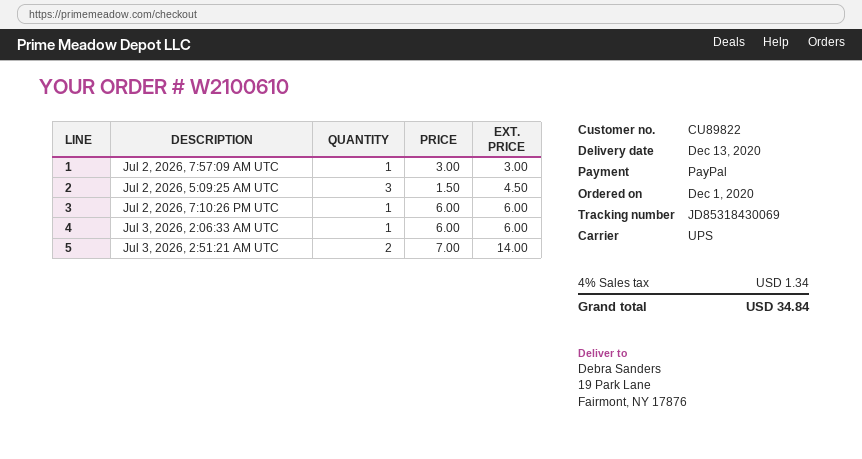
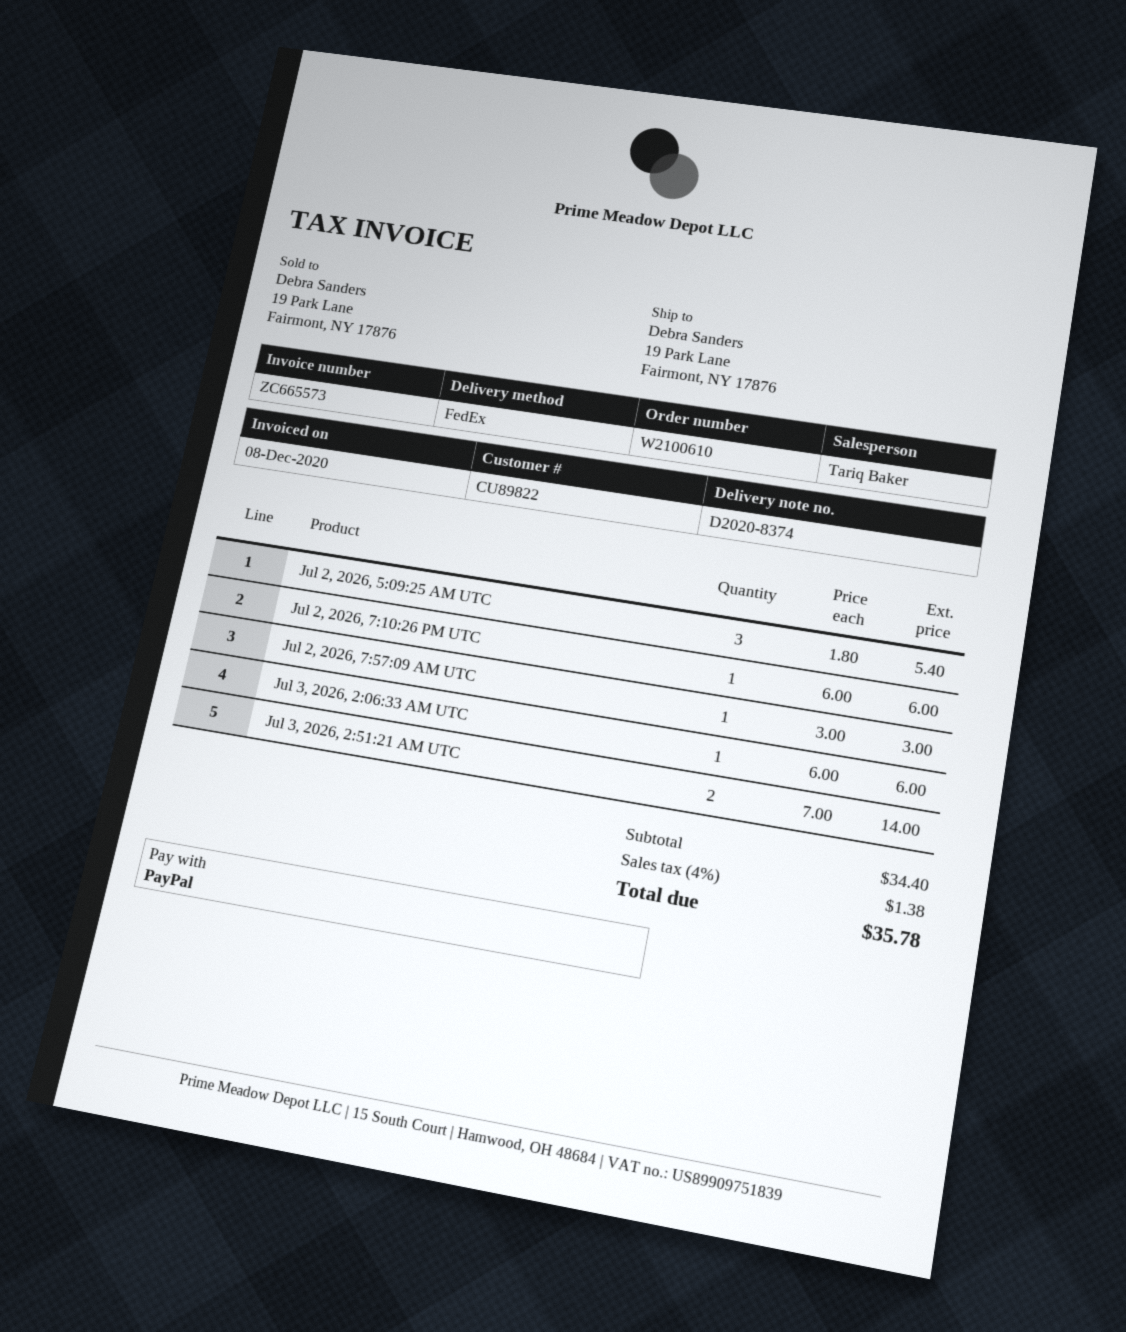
shipping method: UPS -> FedEx
Jul 2, 2026, 5:09:25 AM UTC: 3 x 1.50 = 4.50 -> 3 x 1.80 = 5.40
tax: 4% = 1.34 -> 4% = 1.38
total: 34.84 -> 35.78

